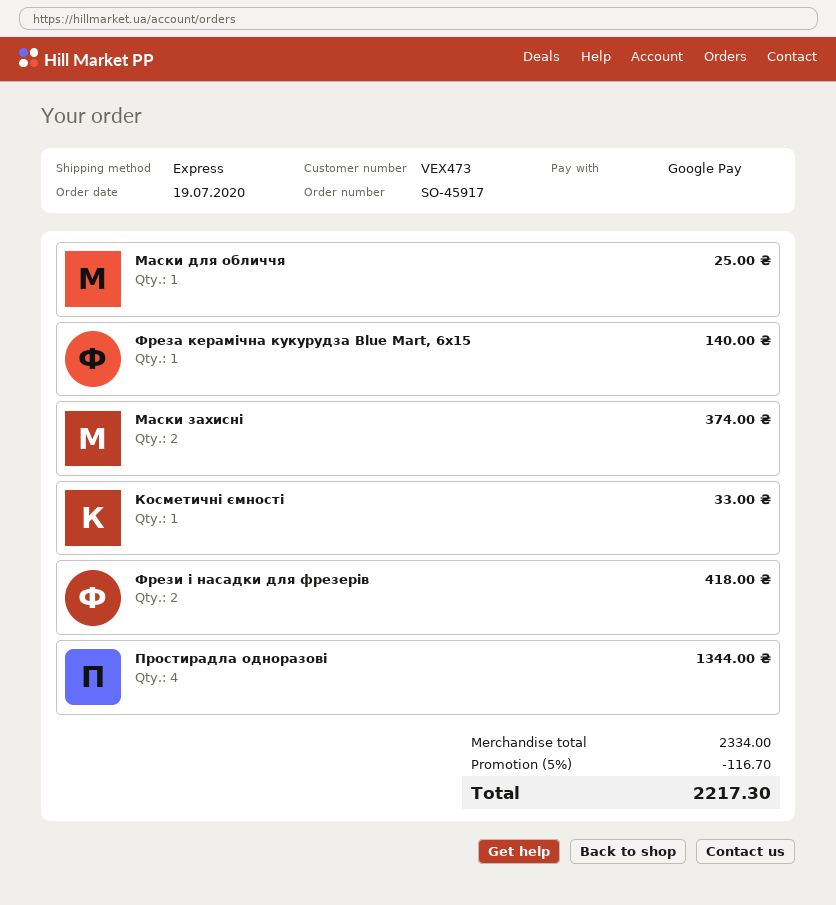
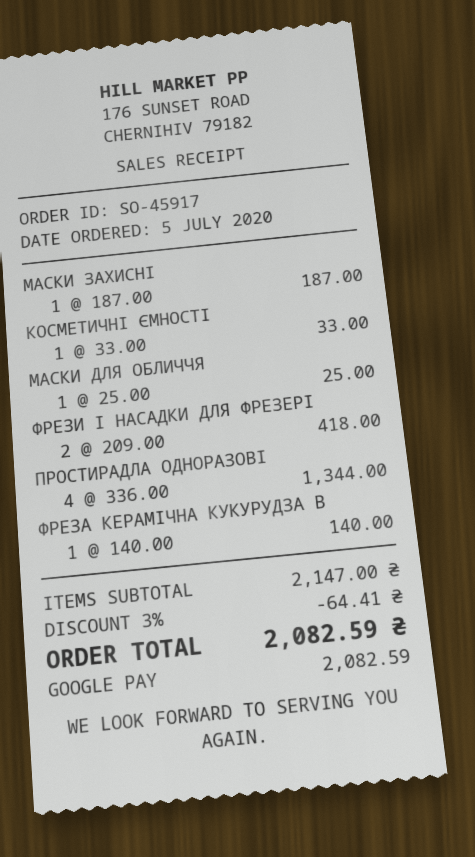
order date: 2020-07-19 -> 2020-07-05
Маски захисні: 2 for 374.00 -> 1 for 187.00
subtotal: 2334.00 -> 2147.00
discount: 5% = 116.70 -> 3% = 64.41
total: 2217.30 -> 2082.59

